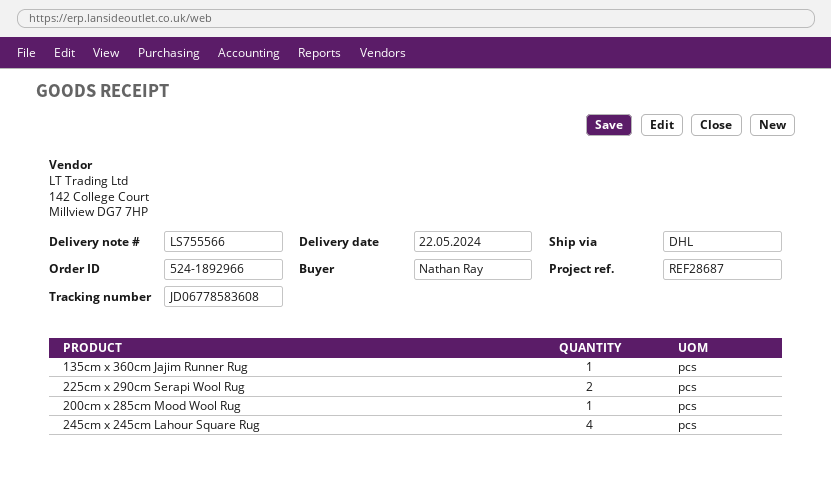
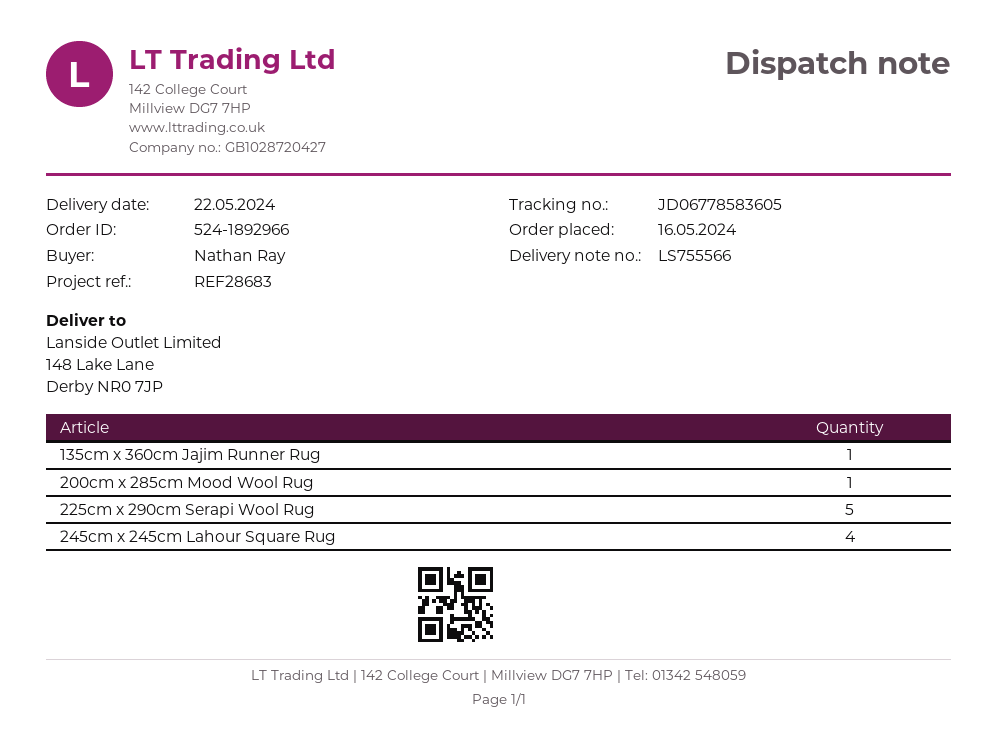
reference: REF28687 -> REF28683
tracking number: JD06778583608 -> JD06778583605
225cm x 290cm Serapi Wool Rug: 2 -> 5

